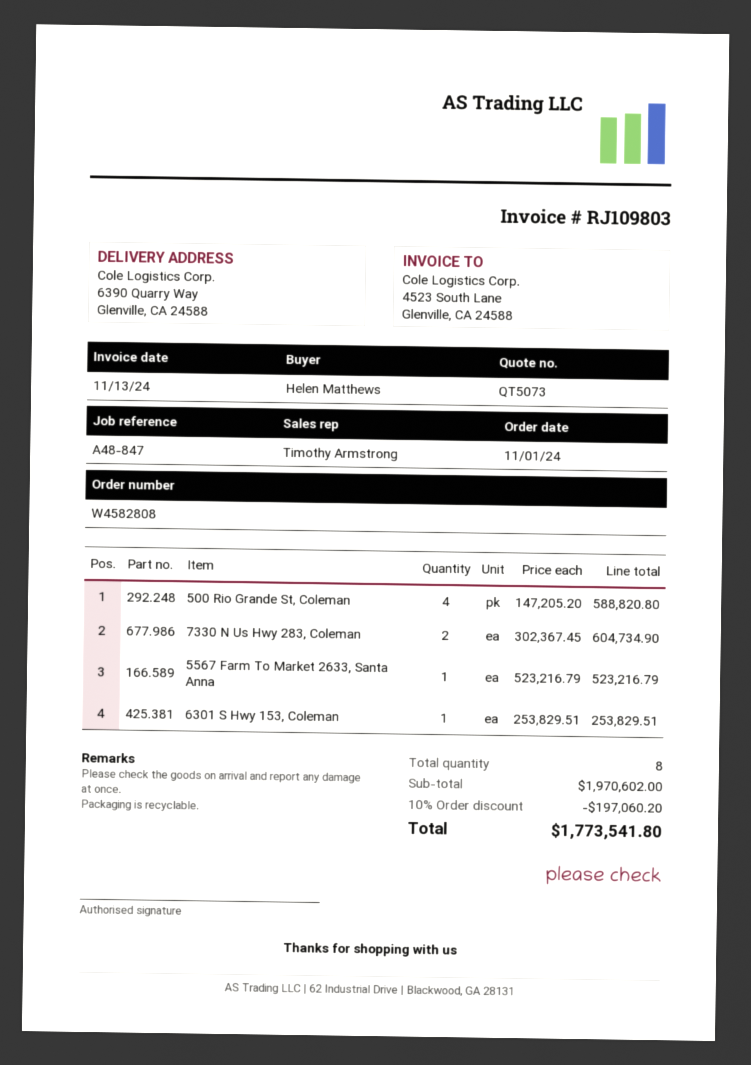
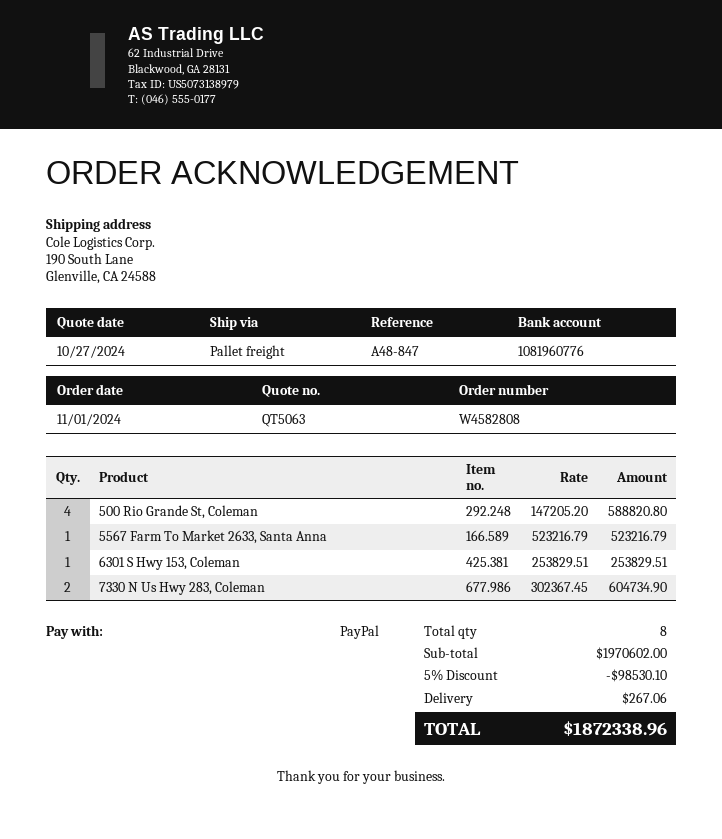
quote number: QT5073 -> QT5063
ship to: 6390 Quarry Way, Glenville, CA 24588 -> 190 South Lane, Glenville, CA 24588
discount: 10% = 197060.20 -> 5% = 98530.10
shipping: none -> 267.06
total: 1773541.80 -> 1872338.96

